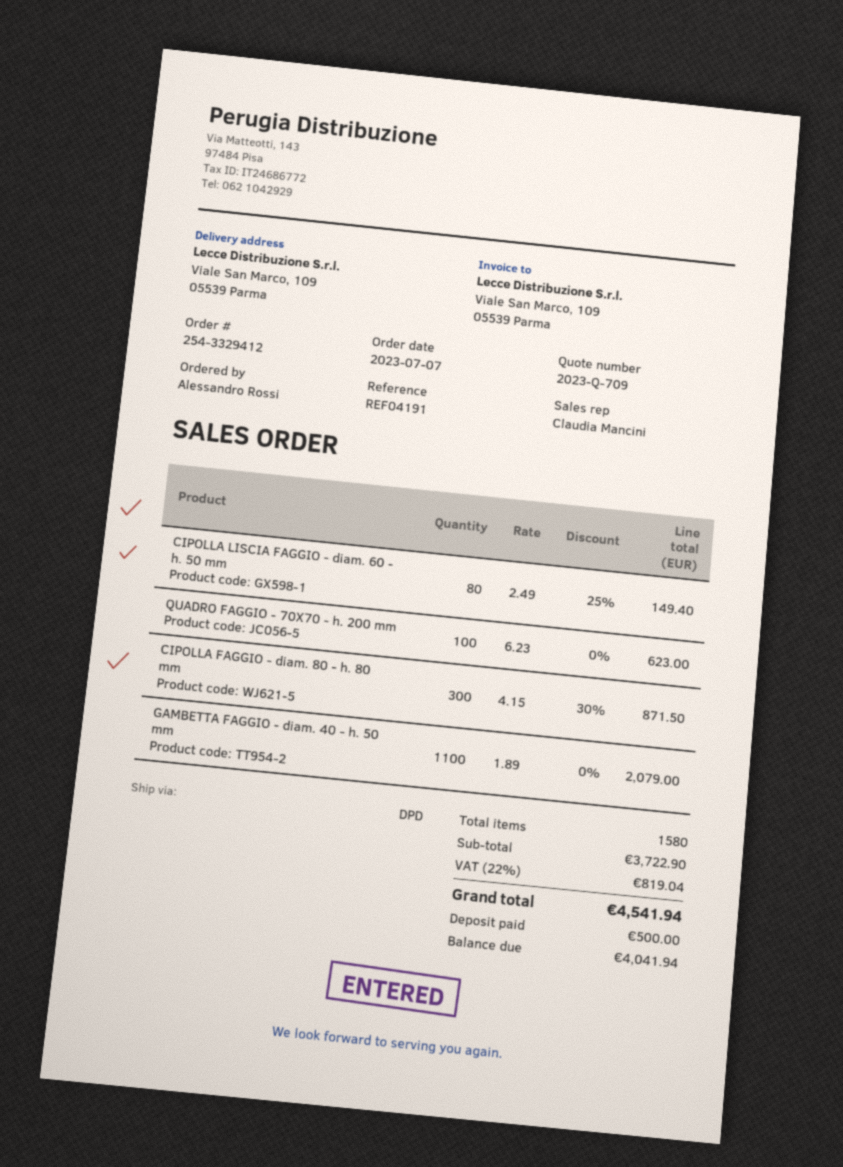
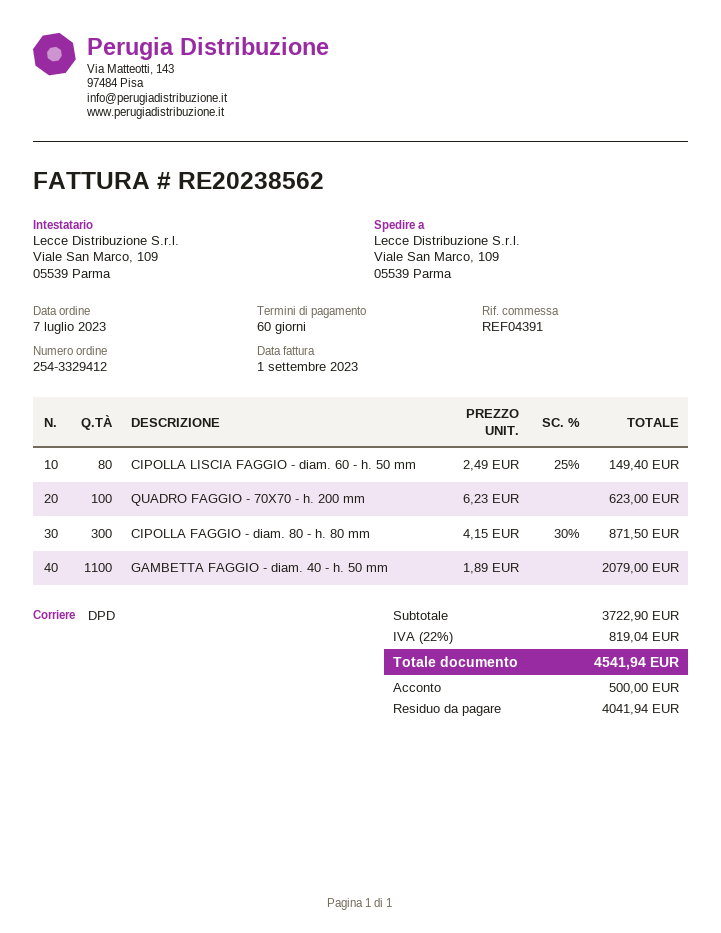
reference: REF04191 -> REF04391

